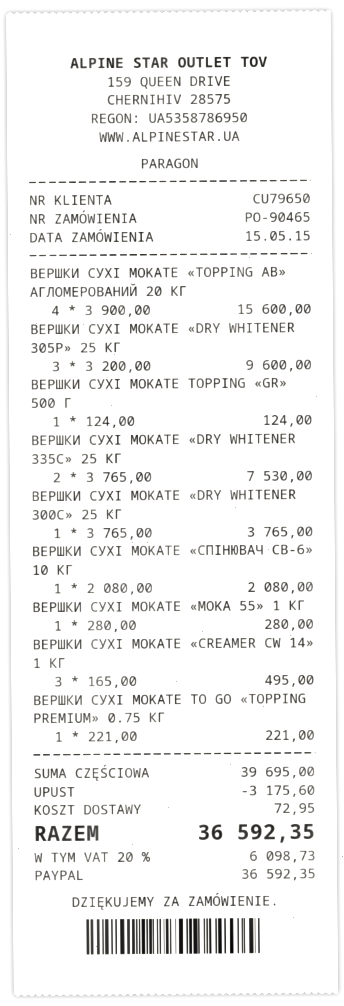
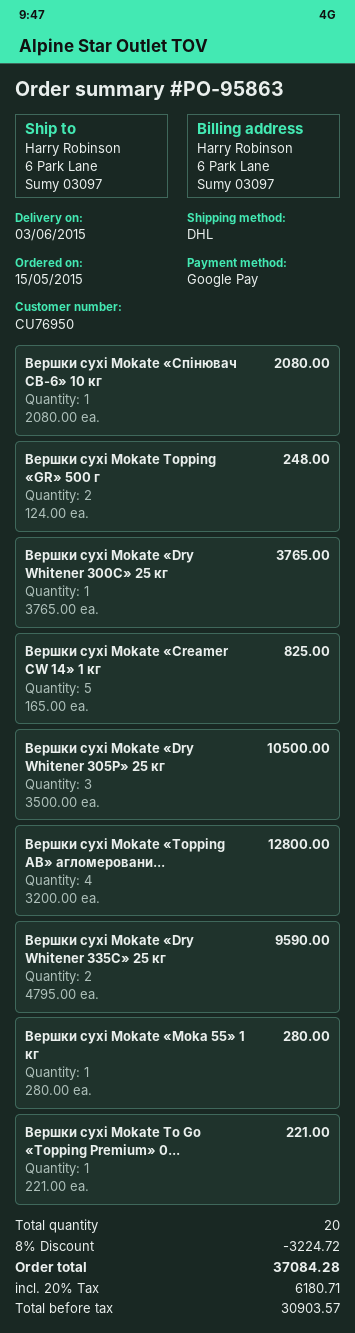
order number: PO-90465 -> PO-95863
customer number: CU79650 -> CU76950
payment method: PayPal -> Google Pay
ВЕРШКИ СУХІ MOKATE «TOPPING AB» АГЛОМЕРОВАНИЙ 20 КГ: 4 x 3900.00 = 15600.00 -> 4 x 3200.00 = 12800.00
ВЕРШКИ СУХІ MOKATE «DRY WHITENER 305P» 25 КГ: 3 x 3200.00 = 9600.00 -> 3 x 3500.00 = 10500.00
ВЕРШКИ СУХІ MOKATE TOPPING «GR» 500 Г: 1 x 124.00 = 124.00 -> 2 x 124.00 = 248.00
ВЕРШКИ СУХІ MOKATE «DRY WHITENER 335C» 25 КГ: 2 x 3765.00 = 7530.00 -> 2 x 4795.00 = 9590.00
ВЕРШКИ СУХІ MOKATE «CREAMER CW 14» 1 КГ: 3 x 165.00 = 495.00 -> 5 x 165.00 = 825.00
discount: 3175.60 -> 3224.72
shipping: 72.95 -> none
tax: 20% = 6098.73 -> 20% = 6180.71
total: 36592.35 -> 37084.28

